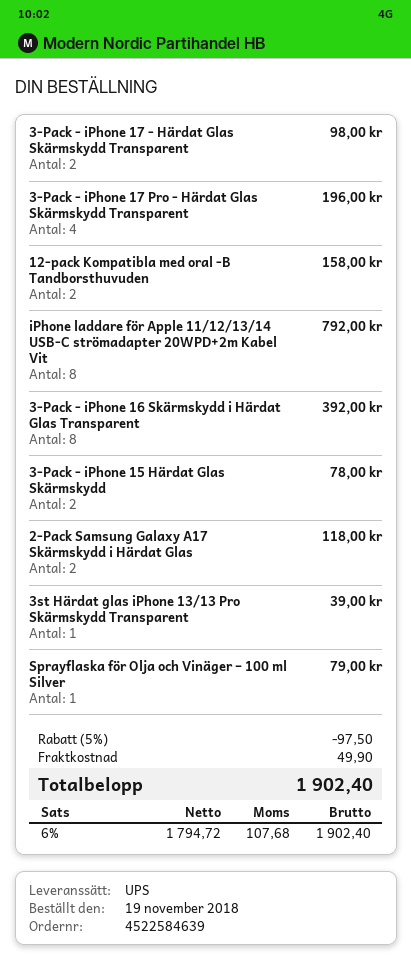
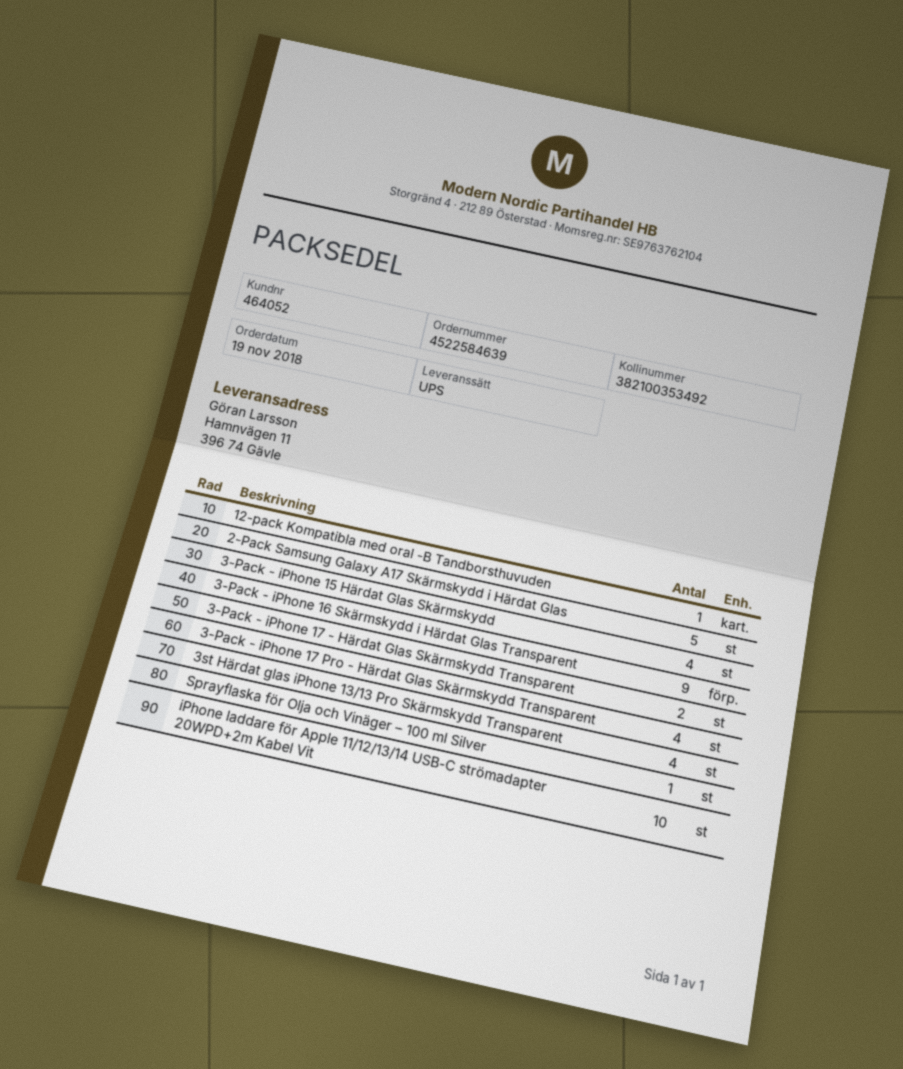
12-pack Kompatibla med oral -B Tandborsthuvuden: 2 -> 1
iPhone laddare för Apple 11/12/13/14 USB-C strömadapter 20WPD+2m Kabel Vit: 8 -> 10
3-Pack - iPhone 16 Skärmskydd i Härdat Glas Transparent: 8 -> 9
3-Pack - iPhone 15 Härdat Glas Skärmskydd: 2 -> 4
2-Pack Samsung Galaxy A17 Skärmskydd i Härdat Glas: 2 -> 5
3st Härdat glas iPhone 13/13 Pro Skärmskydd Transparent: 1 -> 4

